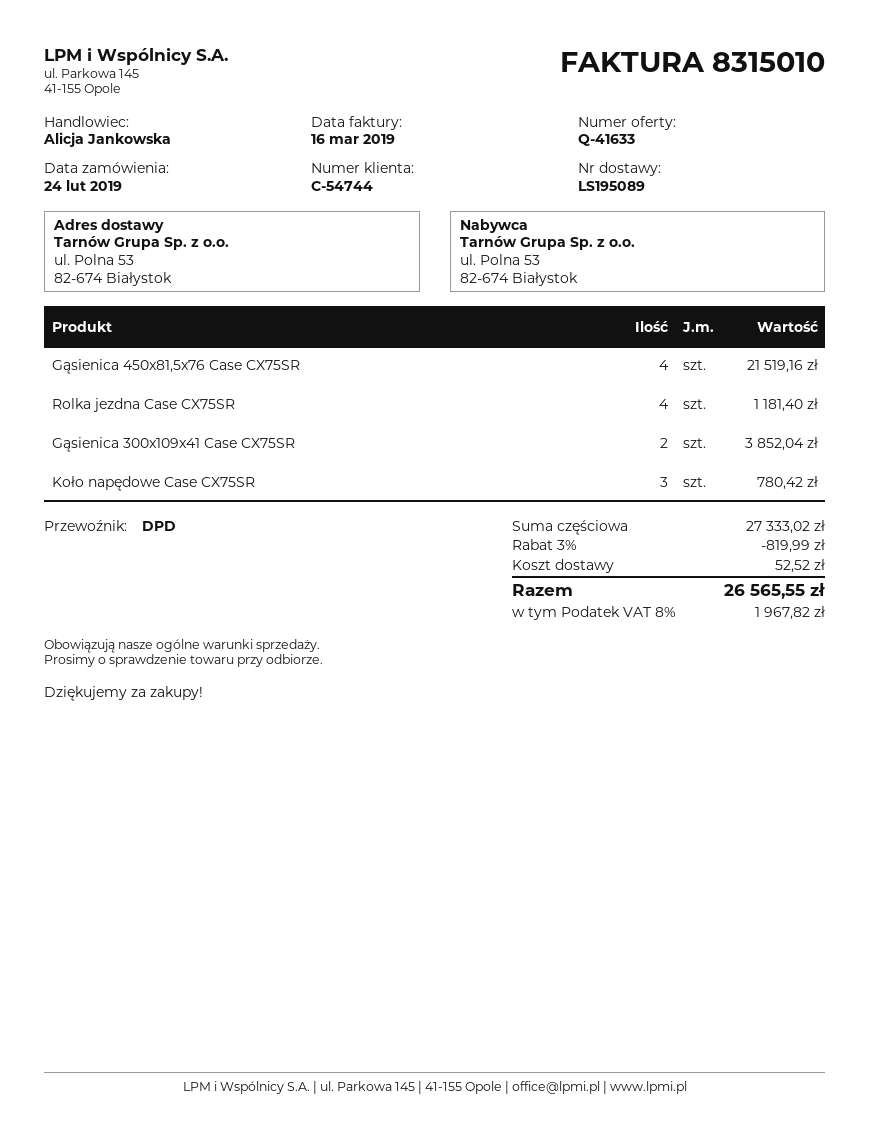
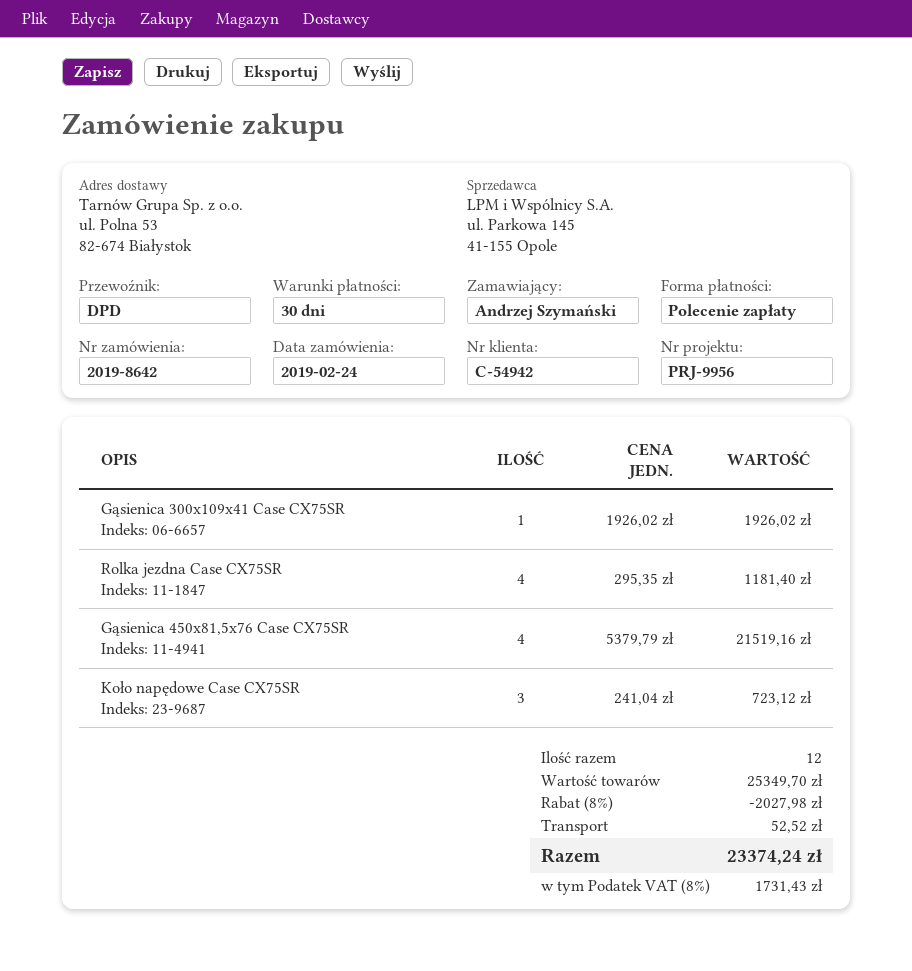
customer number: C-54744 -> C-54942
Gąsienica 300x109x41 Case CX75SR: 2 for 3852.04 -> 1 for 1926.02
Koło napędowe Case CX75SR: 3 for 780.42 -> 3 for 723.12
subtotal: 27333.02 -> 25349.70
discount: 3% = 819.99 -> 8% = 2027.98
tax: 8% = 1967.82 -> 8% = 1731.43
total: 26565.55 -> 23374.24

